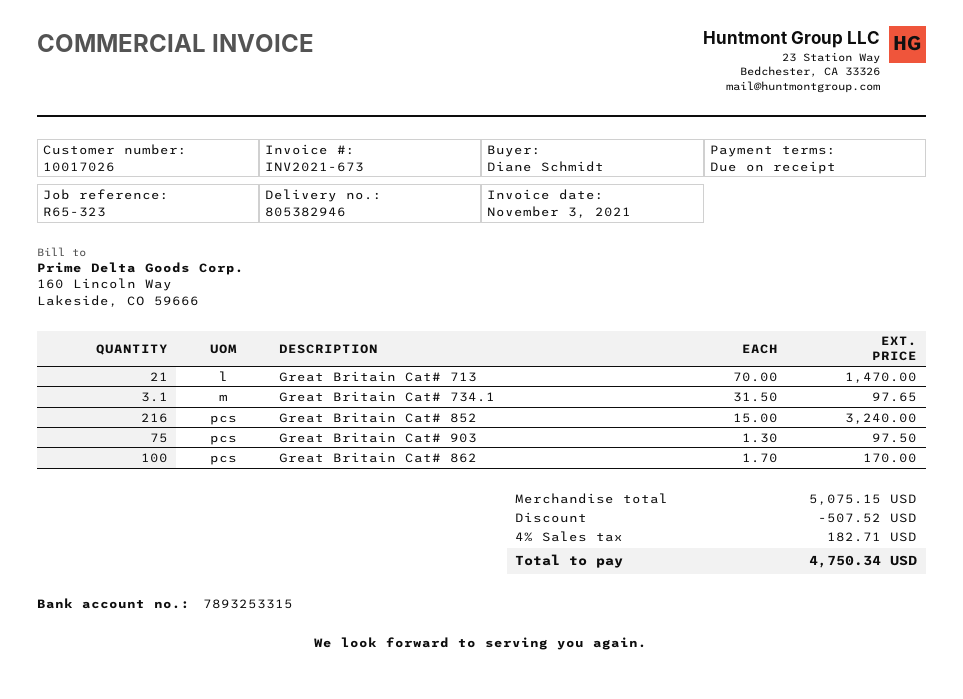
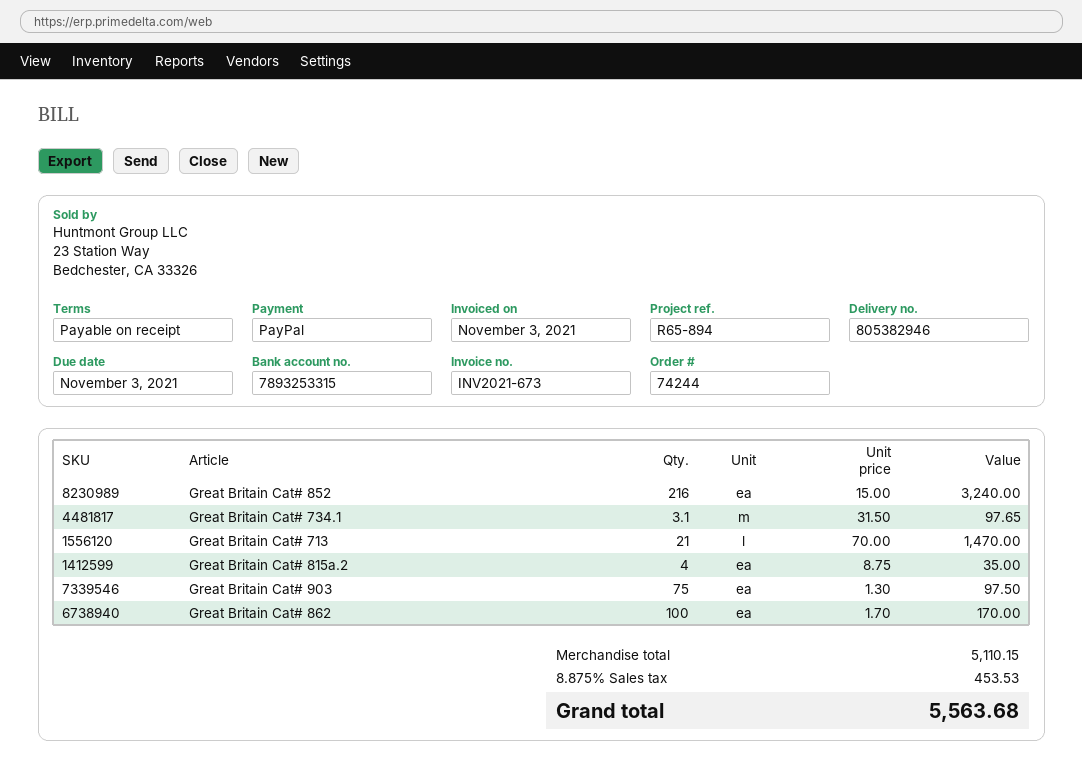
reference: R65-323 -> R65-894
Great Britain Cat# 815a.2: none -> 4 x 8.75 = 35.00
subtotal: 5075.15 -> 5110.15
discount: 507.52 -> none
tax: 4% = 182.71 -> 8.875% = 453.53
total: 4750.34 -> 5563.68

